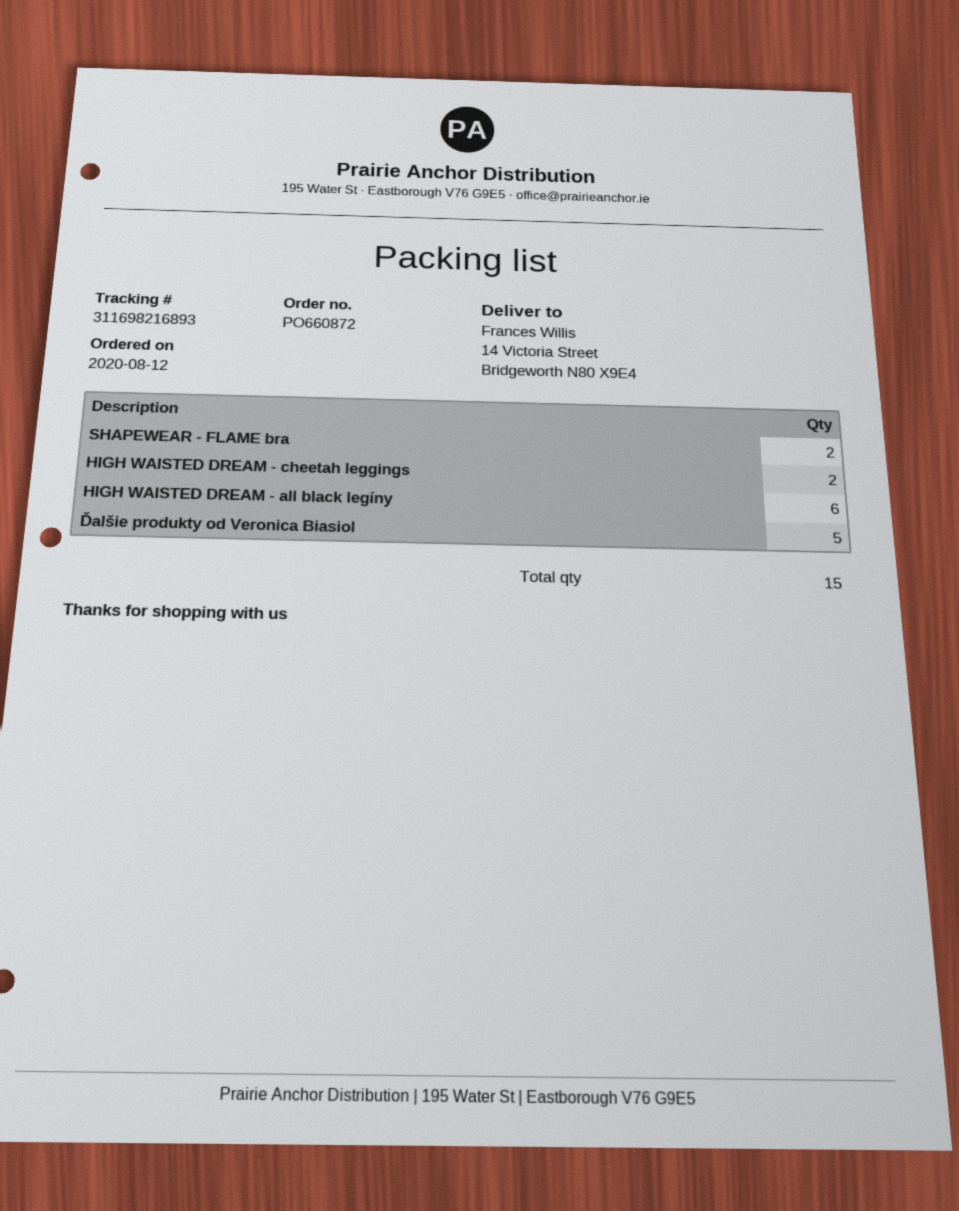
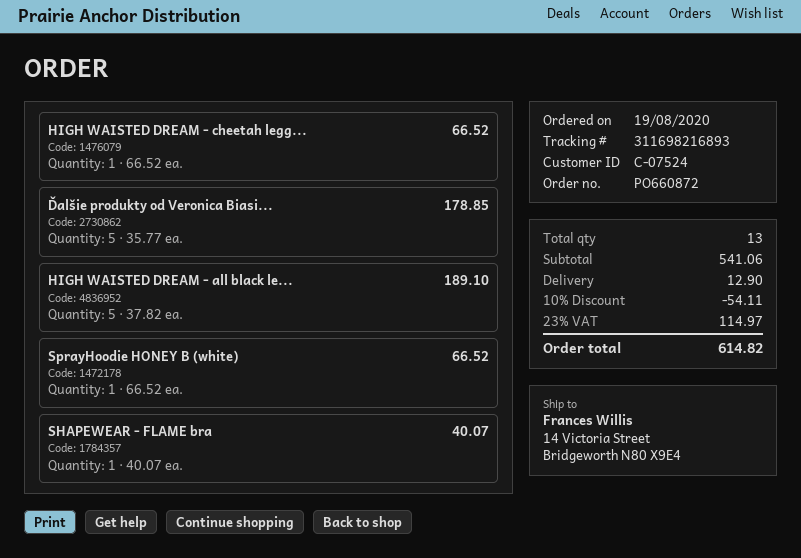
order date: 2020-08-12 -> 2020-08-19
SHAPEWEAR - FLAME bra: 2 -> 1
HIGH WAISTED DREAM - cheetah leggings: 2 -> 1
HIGH WAISTED DREAM - all black legíny: 6 -> 5
SprayHoodie HONEY B (white): none -> 1
total quantity: 15 -> 13

